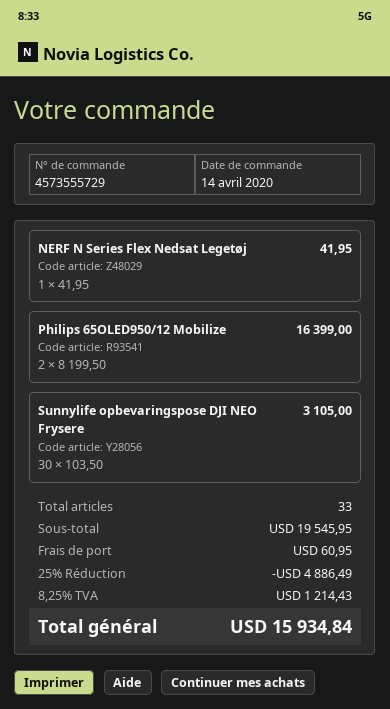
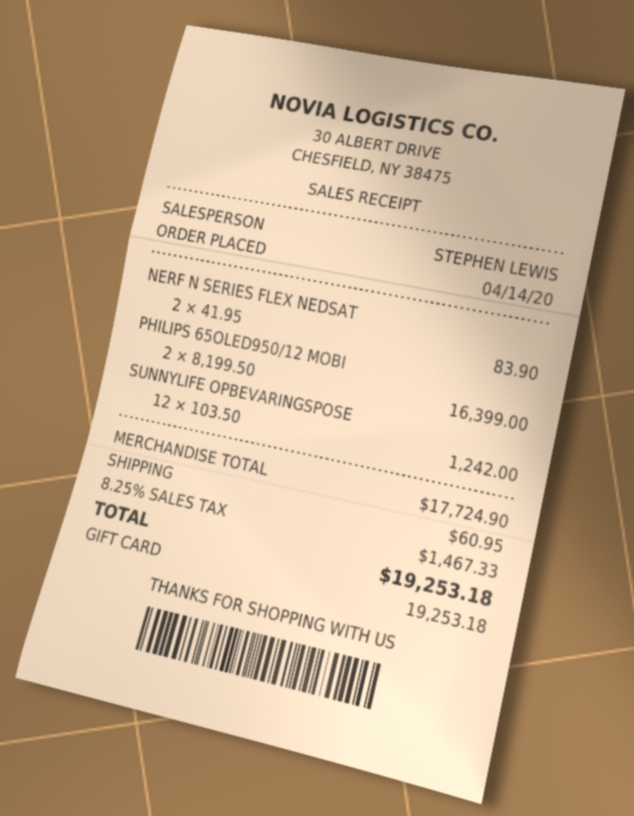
NERF N Series Flex Nedsat Legetøj: 1 x 41.95 = 41.95 -> 2 x 41.95 = 83.90
Sunnylife opbevaringspose DJI NEO Frysere: 30 x 103.50 = 3105.00 -> 12 x 103.50 = 1242.00
subtotal: 19545.95 -> 17724.90
discount: 25% = 4886.49 -> none
tax: 8.25% = 1214.43 -> 8.25% = 1467.33
total: 15934.84 -> 19253.18

